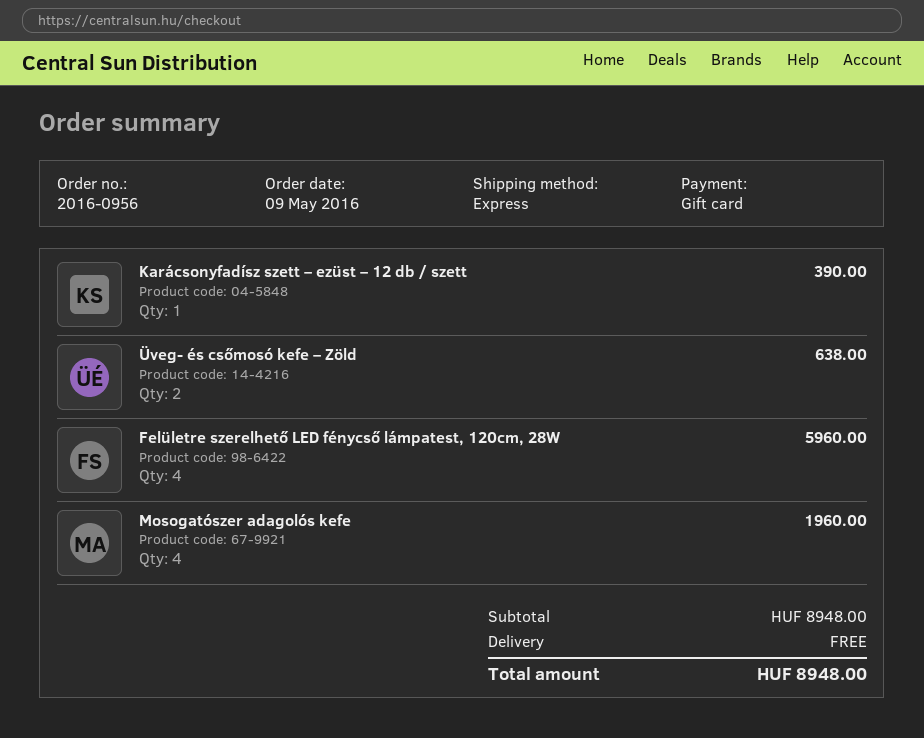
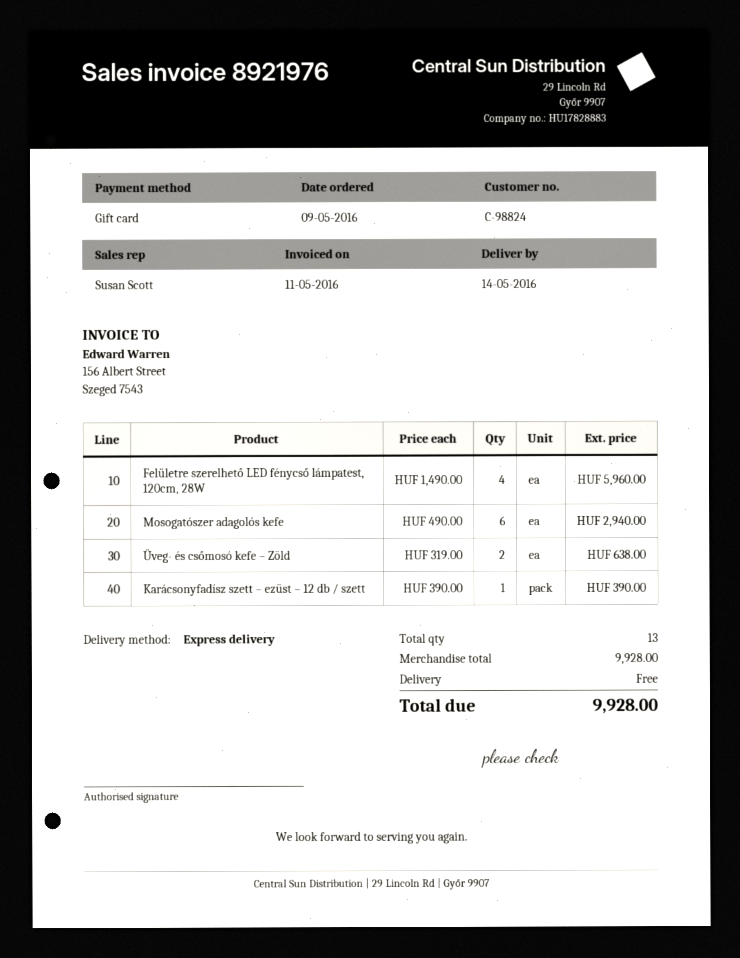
Mosogatószer adagolós kefe: 4 for 1960.00 -> 6 for 2940.00
subtotal: 8948.00 -> 9928.00
total: 8948.00 -> 9928.00

